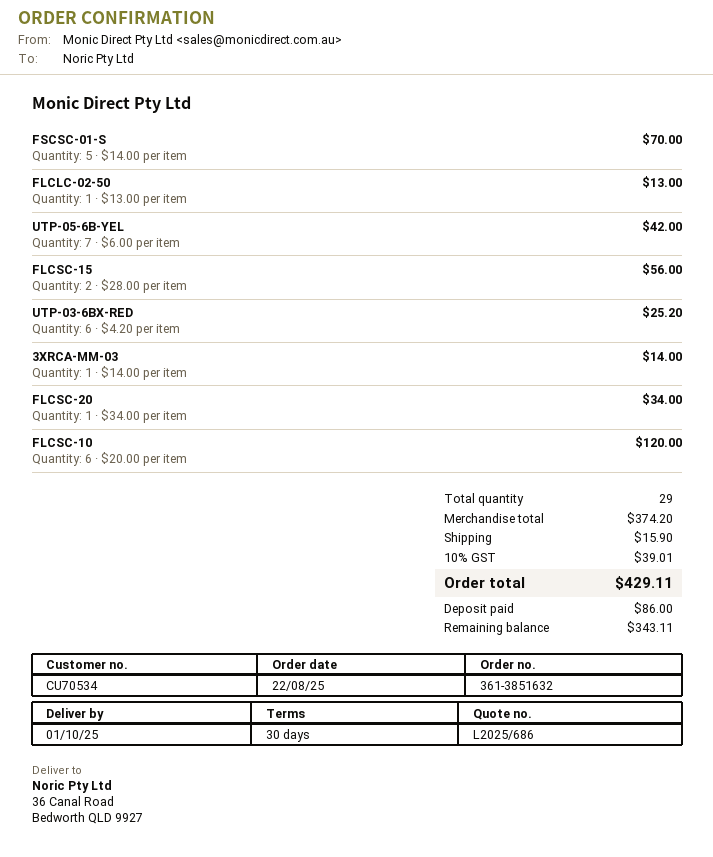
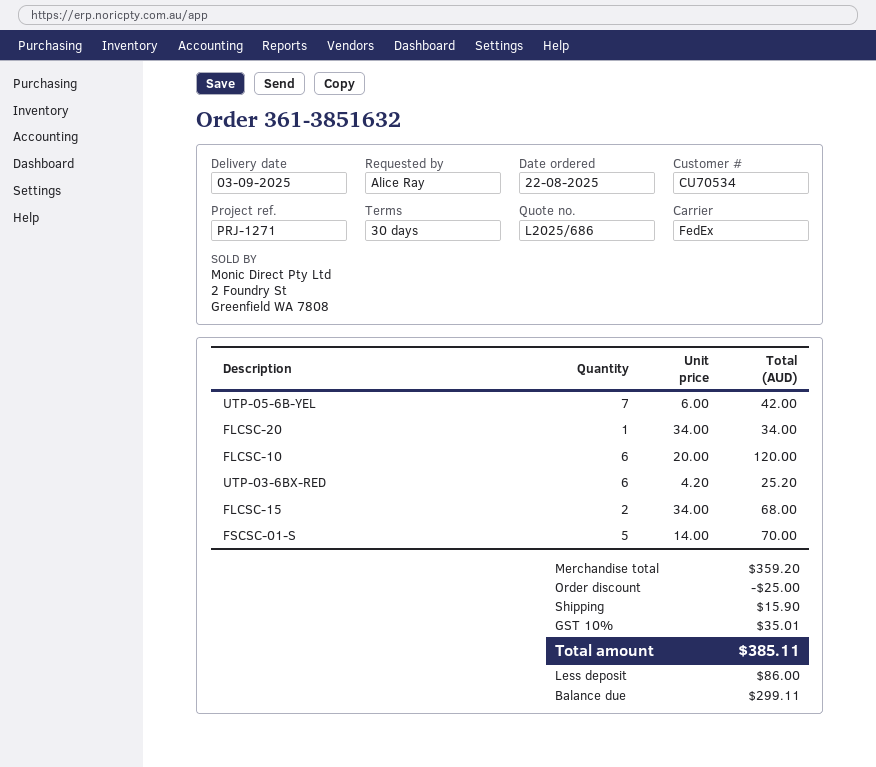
delivery date: 2025-10-01 -> 2025-09-03
FLCLC-02-50: 1 x 13.00 = 13.00 -> none
FLCSC-15: 2 x 28.00 = 56.00 -> 2 x 34.00 = 68.00
3XRCA-MM-03: 1 x 14.00 = 14.00 -> none
subtotal: 374.20 -> 359.20
discount: none -> 25.00
tax: 10% = 39.01 -> 10% = 35.01
total: 429.11 -> 385.11
balance: 343.11 -> 299.11

